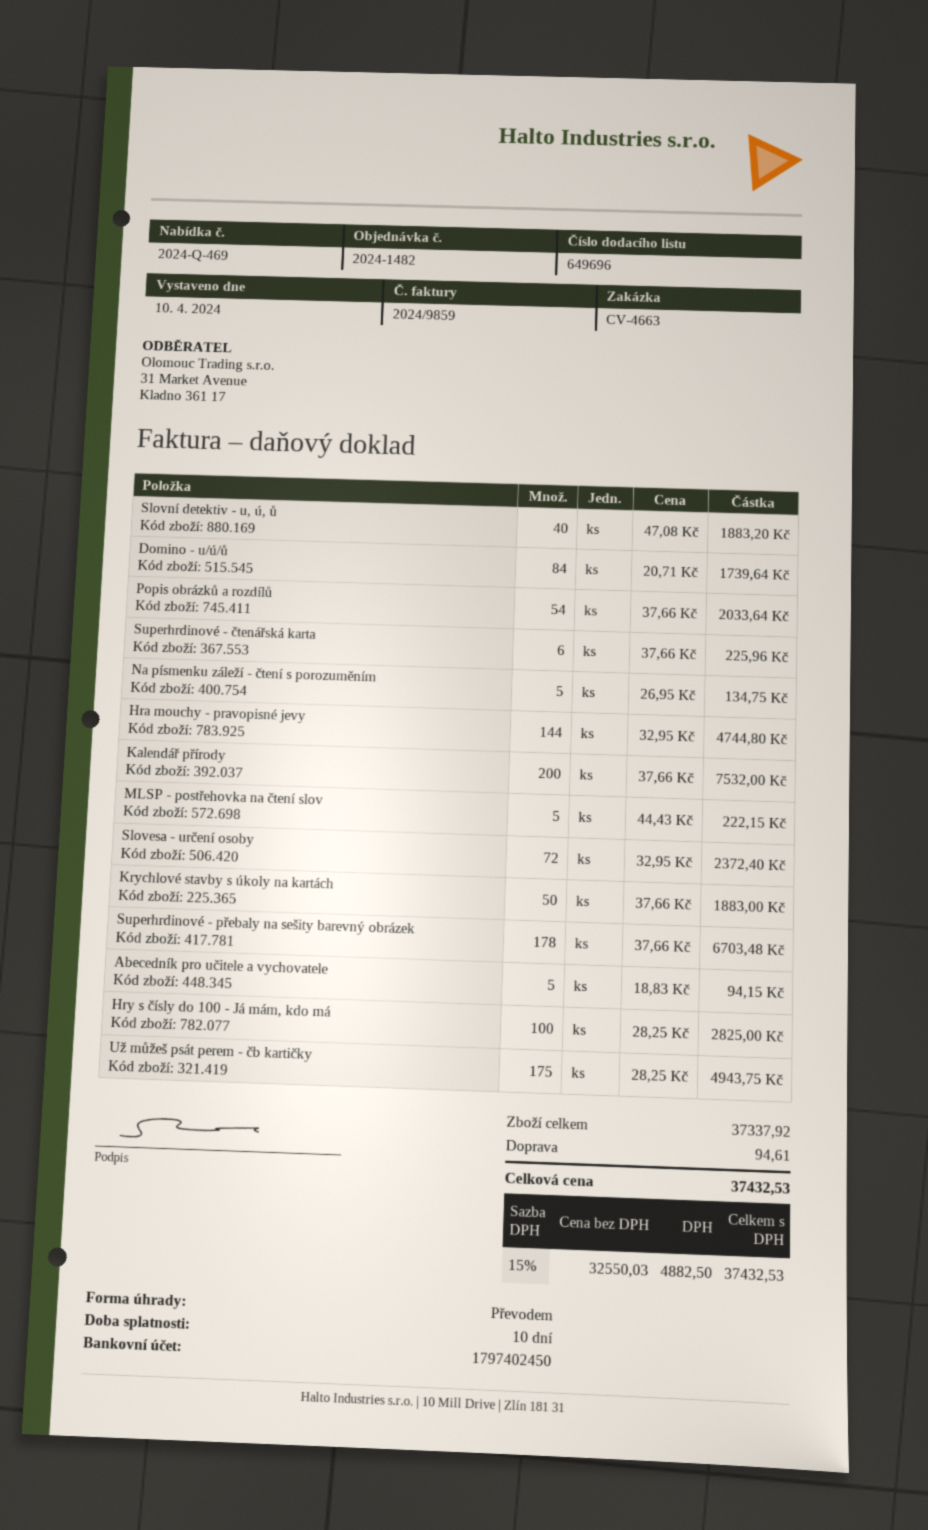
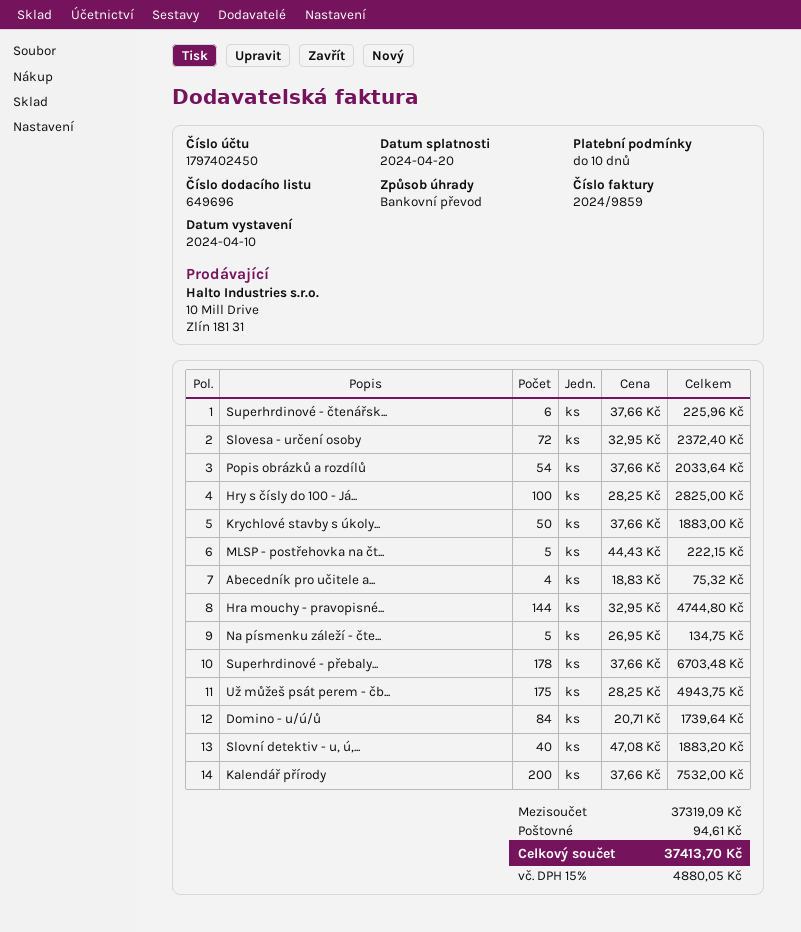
Abecedník pro učitele a vychovatele: 5 x 18.83 = 94.15 -> 4 x 18.83 = 75.32
subtotal: 37337.92 -> 37319.09
tax: 15% = 4882.50 -> 15% = 4880.05
total: 37432.53 -> 37413.70

